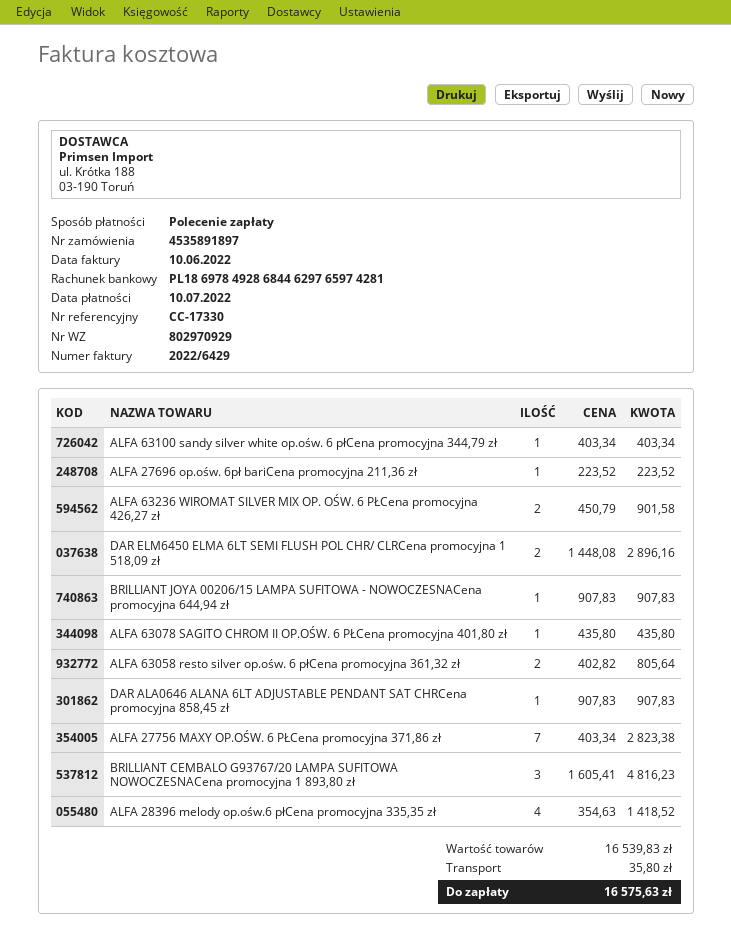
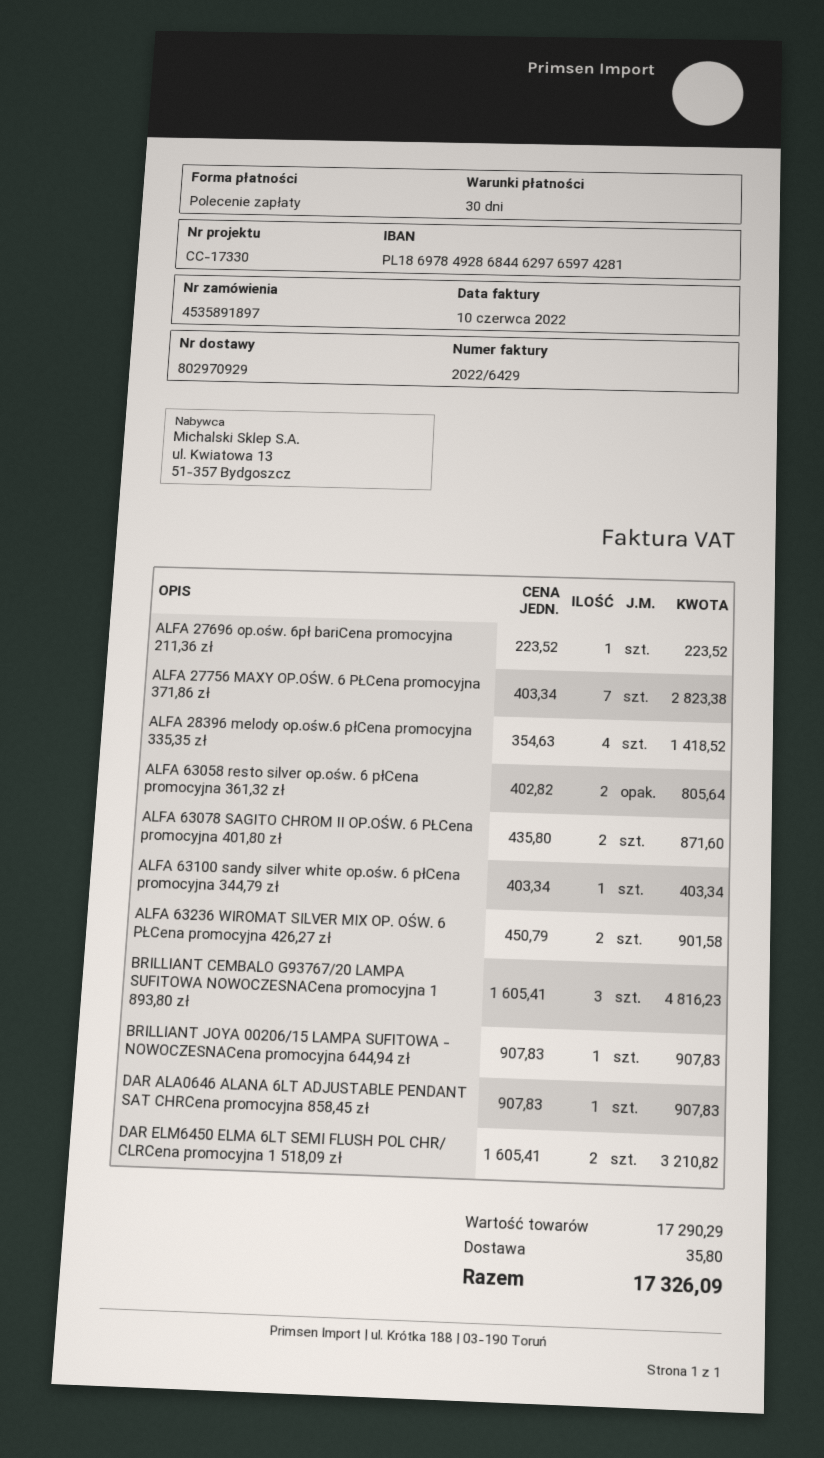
DAR ELM6450 ELMA 6LT SEMI FLUSH POL CHR/ CLRCena promocyjna 1 518,09 zł: 2 x 1448.08 = 2896.16 -> 2 x 1605.41 = 3210.82
ALFA 63078 SAGITO CHROM II OP.OŚW. 6 PŁCena promocyjna 401,80 zł: 1 x 435.80 = 435.80 -> 2 x 435.80 = 871.60
subtotal: 16539.83 -> 17290.29
total: 16575.63 -> 17326.09

